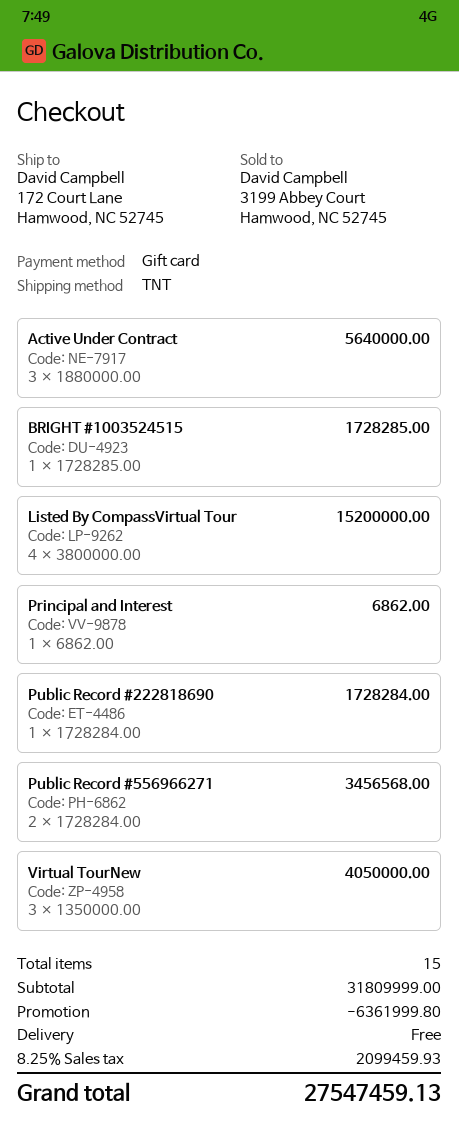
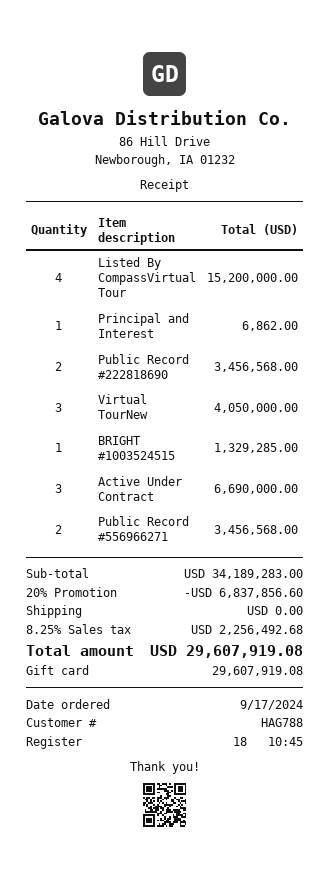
Active Under Contract: 3 for 5640000.00 -> 3 for 6690000.00
BRIGHT #1003524515: 1 for 1728285.00 -> 1 for 1329285.00
Public Record #222818690: 1 for 1728284.00 -> 2 for 3456568.00
subtotal: 31809999.00 -> 34189283.00
discount: 6361999.80 -> 6837856.60
tax: 8.25% = 2099459.93 -> 8.25% = 2256492.68
total: 27547459.13 -> 29607919.08

